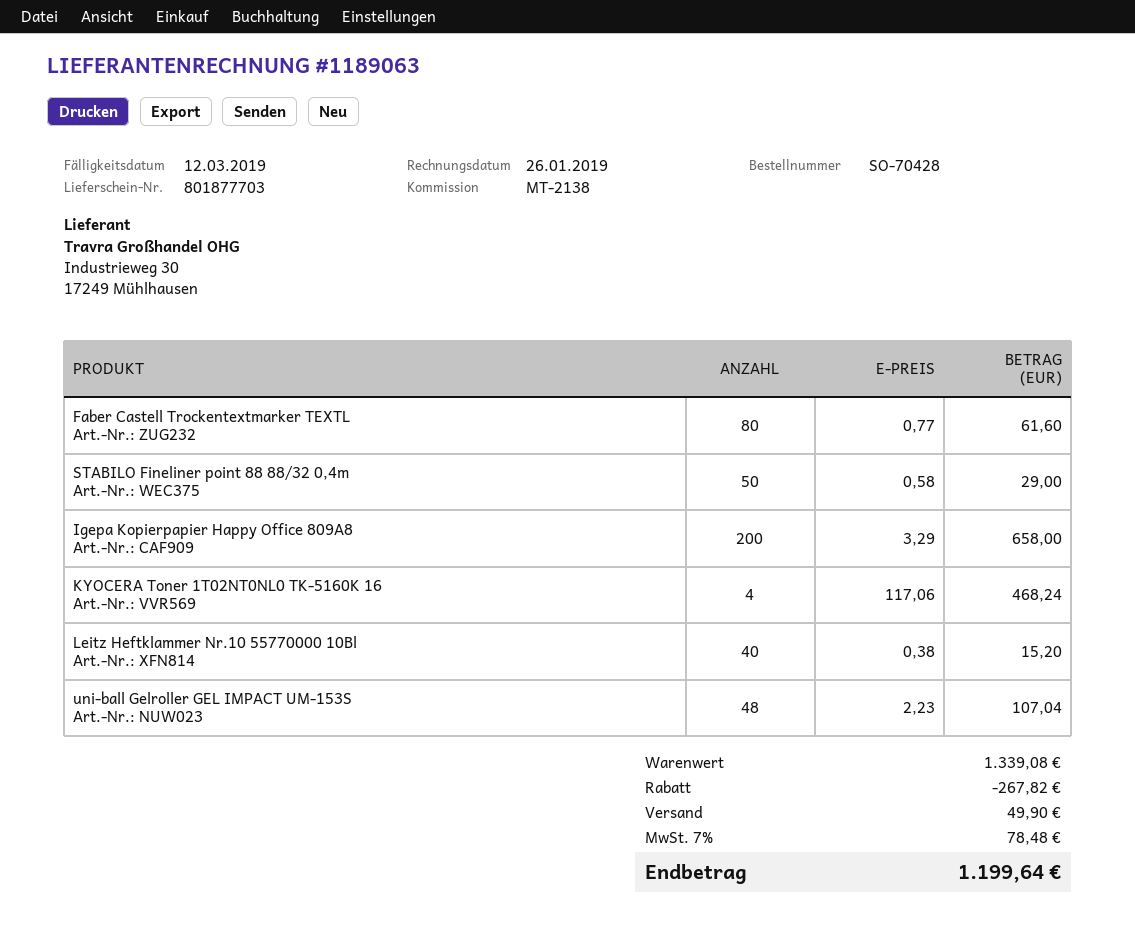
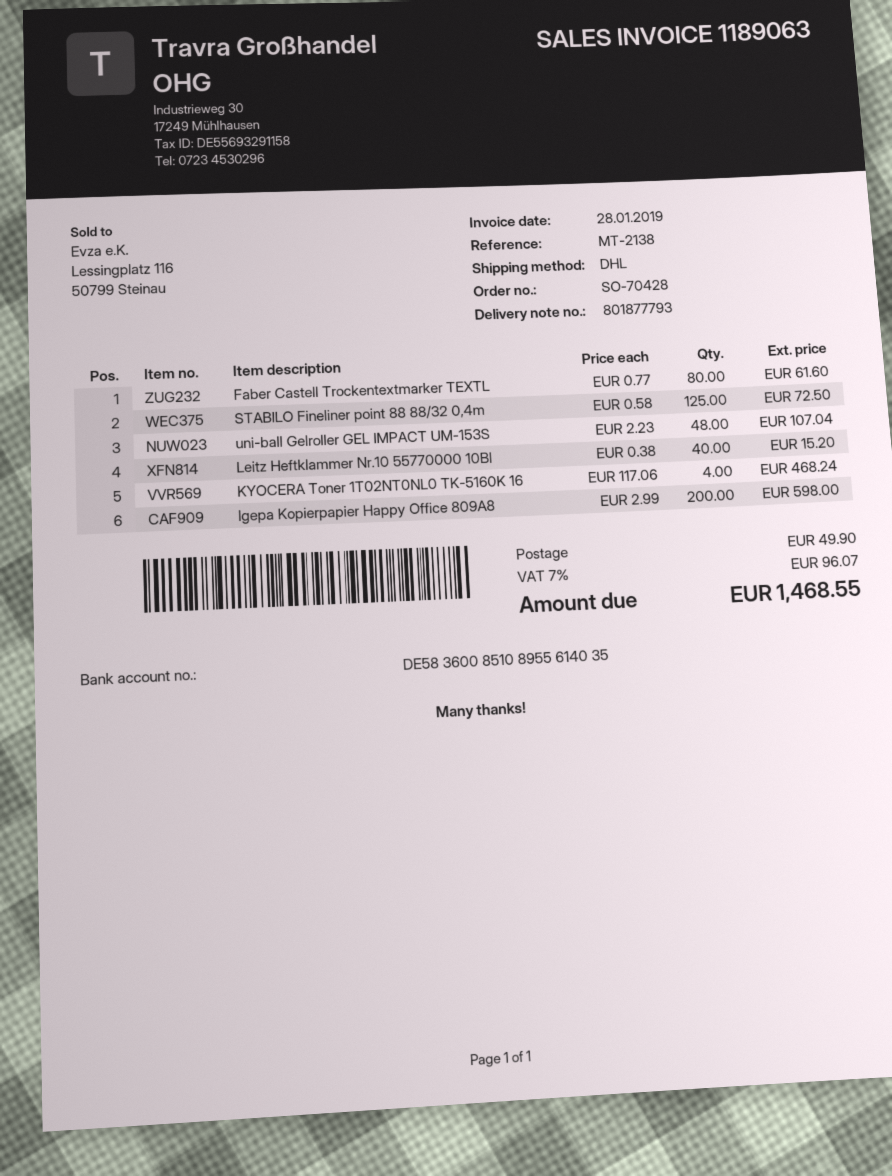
delivery note number: 801877703 -> 801877793
invoice date: 2019-01-26 -> 2019-01-28
STABILO Fineliner point 88 88/32 0,4m: 50 x 0.58 = 29.00 -> 125 x 0.58 = 72.50
Igepa Kopierpapier Happy Office 809A8: 200 x 3.29 = 658.00 -> 200 x 2.99 = 598.00
discount: 267.82 -> none
tax: 7% = 78.48 -> 7% = 96.07
total: 1199.64 -> 1468.55

